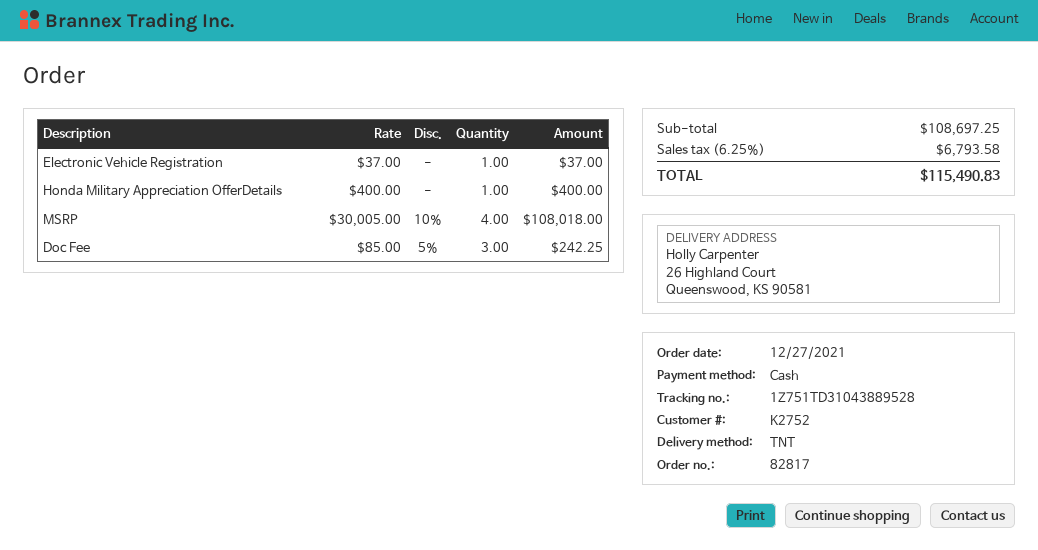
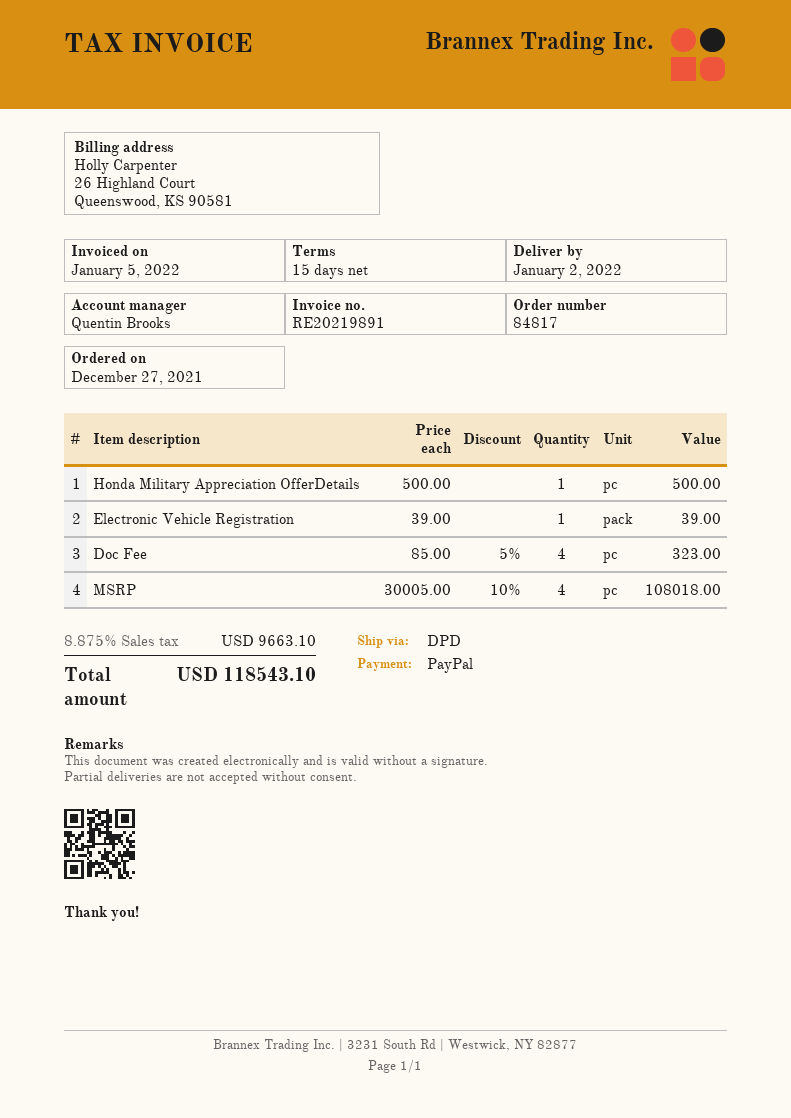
order number: 82817 -> 84817
payment method: cash -> PayPal
shipping method: TNT -> DPD
Electronic Vehicle Registration: 1 x 37.00 = 37.00 -> 1 x 39.00 = 39.00
Honda Military Appreciation OfferDetails: 1 x 400.00 = 400.00 -> 1 x 500.00 = 500.00
Doc Fee: 3 x 85.00 - 5% = 242.25 -> 4 x 85.00 - 5% = 323.00
tax: 6.25% = 6793.58 -> 8.875% = 9663.10
total: 115490.83 -> 118543.10

